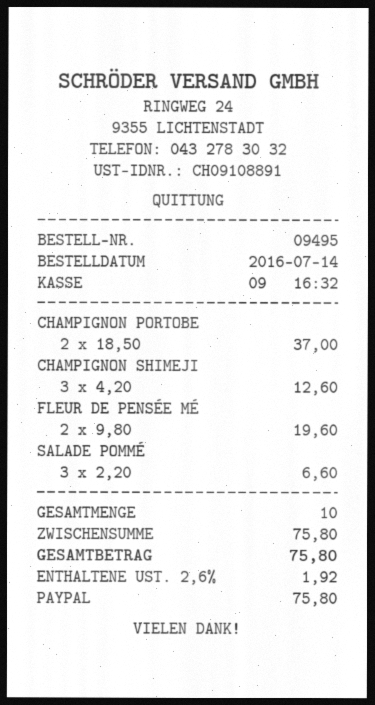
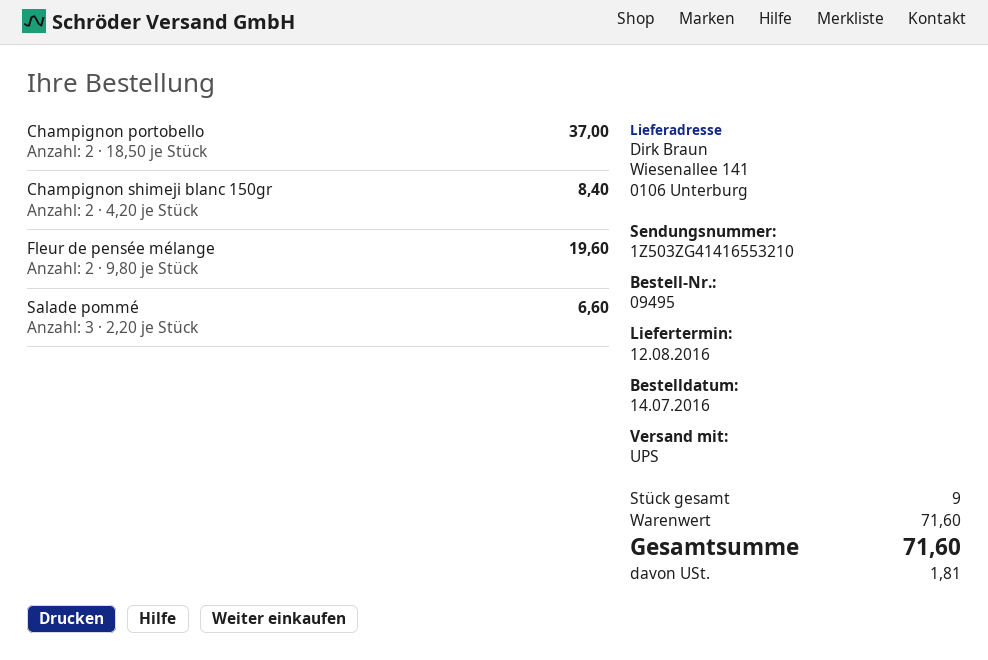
CHAMPIGNON SHIMEJI: 3 x 4.20 = 12.60 -> 2 x 4.20 = 8.40
total quantity: 10 -> 9
subtotal: 75.80 -> 71.60
tax: 1.92 -> 1.81
total: 75.80 -> 71.60

